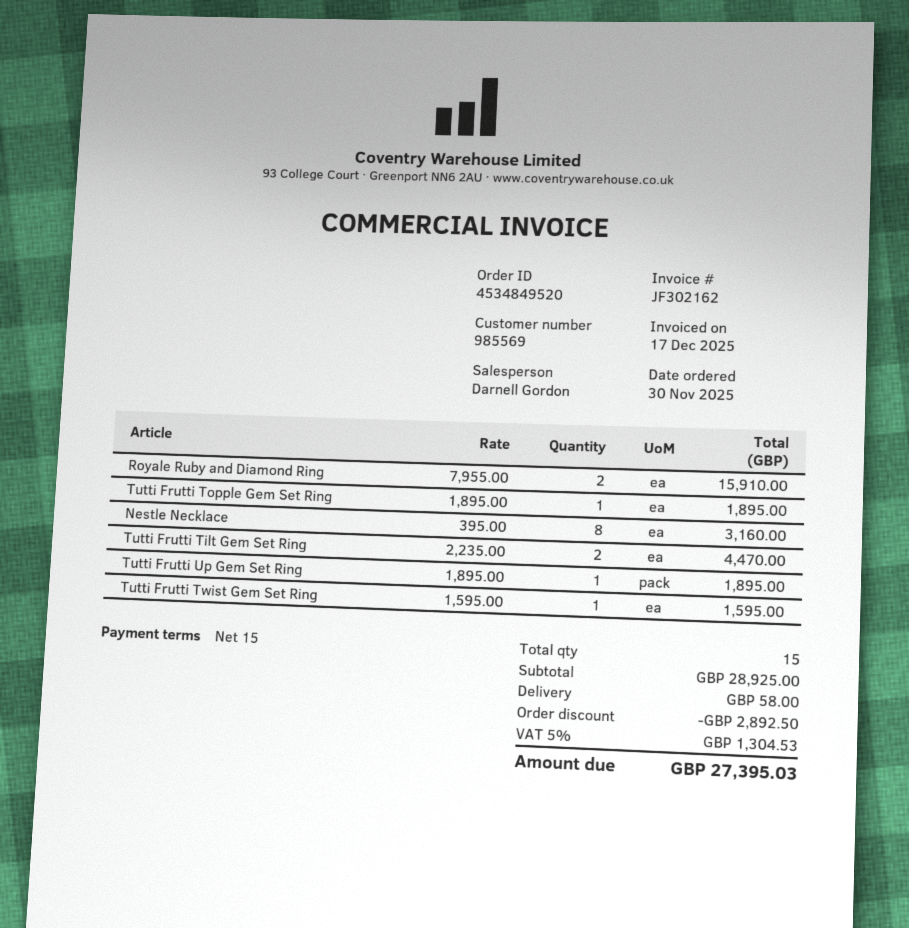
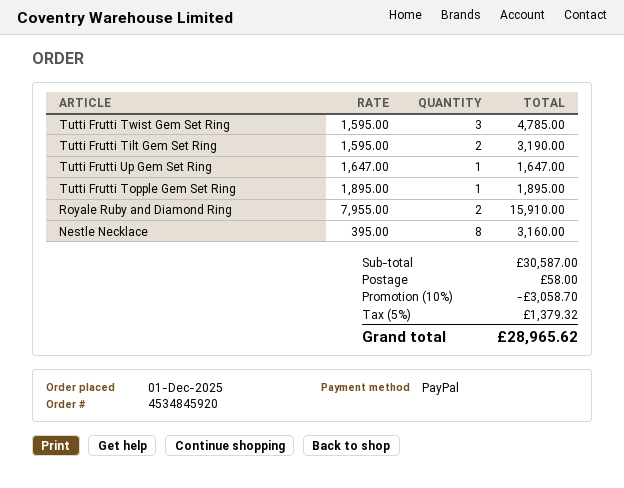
order number: 4534849520 -> 4534845920
order date: 2025-11-30 -> 2025-12-01
Tutti Frutti Tilt Gem Set Ring: 2 x 2235.00 = 4470.00 -> 2 x 1595.00 = 3190.00
Tutti Frutti Up Gem Set Ring: 1 x 1895.00 = 1895.00 -> 1 x 1647.00 = 1647.00
Tutti Frutti Twist Gem Set Ring: 1 x 1595.00 = 1595.00 -> 3 x 1595.00 = 4785.00
subtotal: 28925.00 -> 30587.00
discount: 2892.50 -> 3058.70
tax: 5% = 1304.53 -> 5% = 1379.32
total: 27395.03 -> 28965.62

